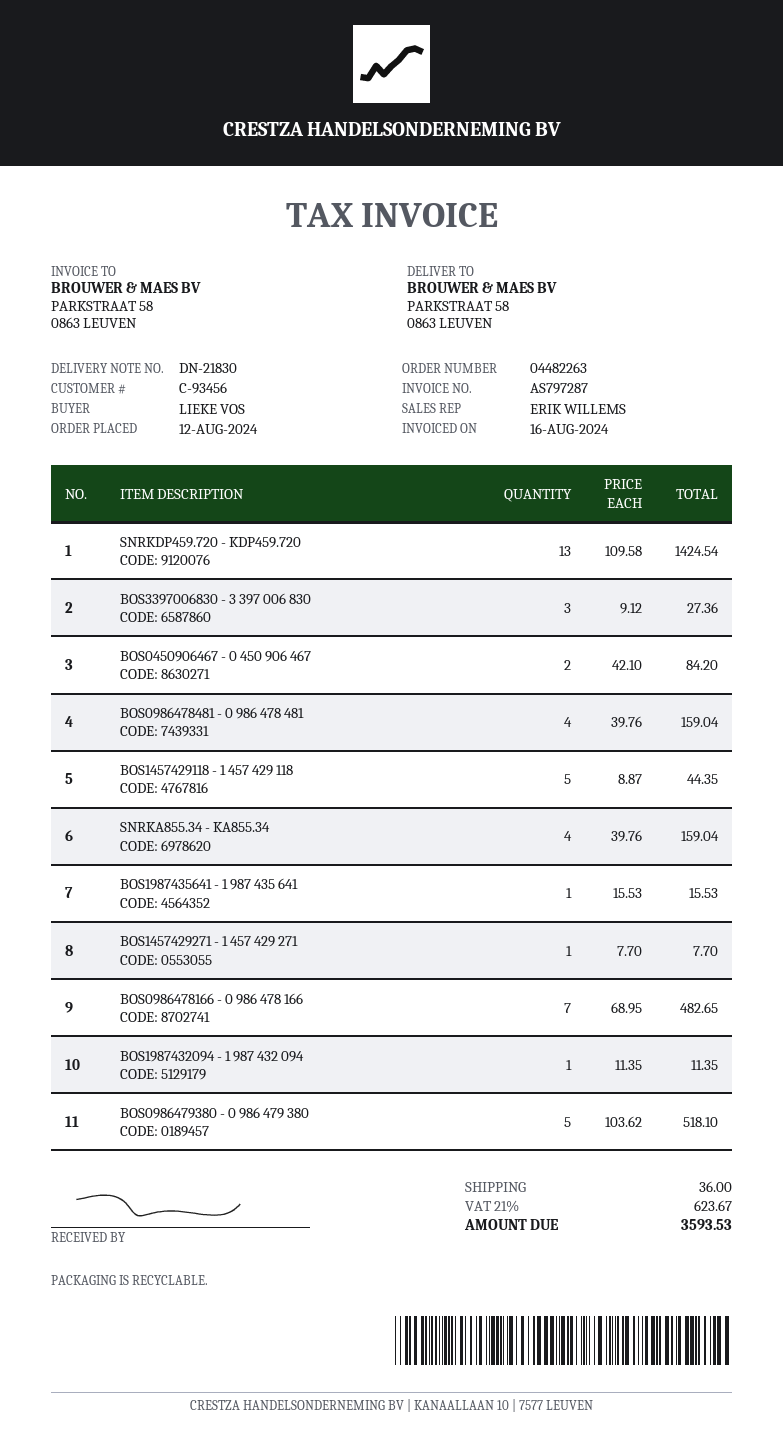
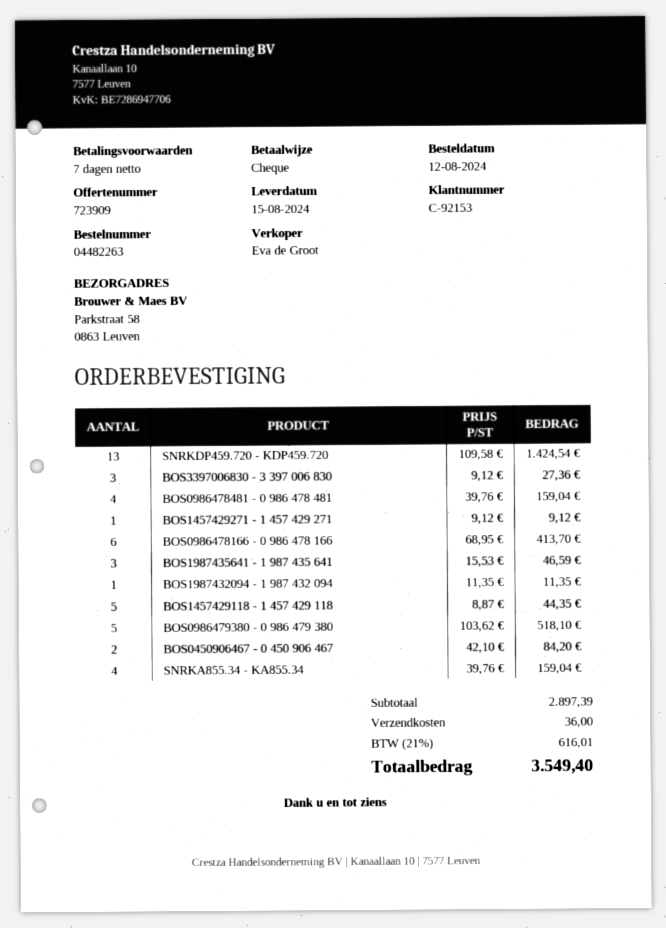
customer number: C-93456 -> C-92153
sales rep: ERIK WILLEMS -> Eva de Groot
BOS1987435641 - 1 987 435 641: 1 x 15.53 = 15.53 -> 3 x 15.53 = 46.59
BOS1457429271 - 1 457 429 271: 1 x 7.70 = 7.70 -> 1 x 9.12 = 9.12
BOS0986478166 - 0 986 478 166: 7 x 68.95 = 482.65 -> 6 x 68.95 = 413.70
tax: 21% = 623.67 -> 21% = 616.01
total: 3593.53 -> 3549.40

